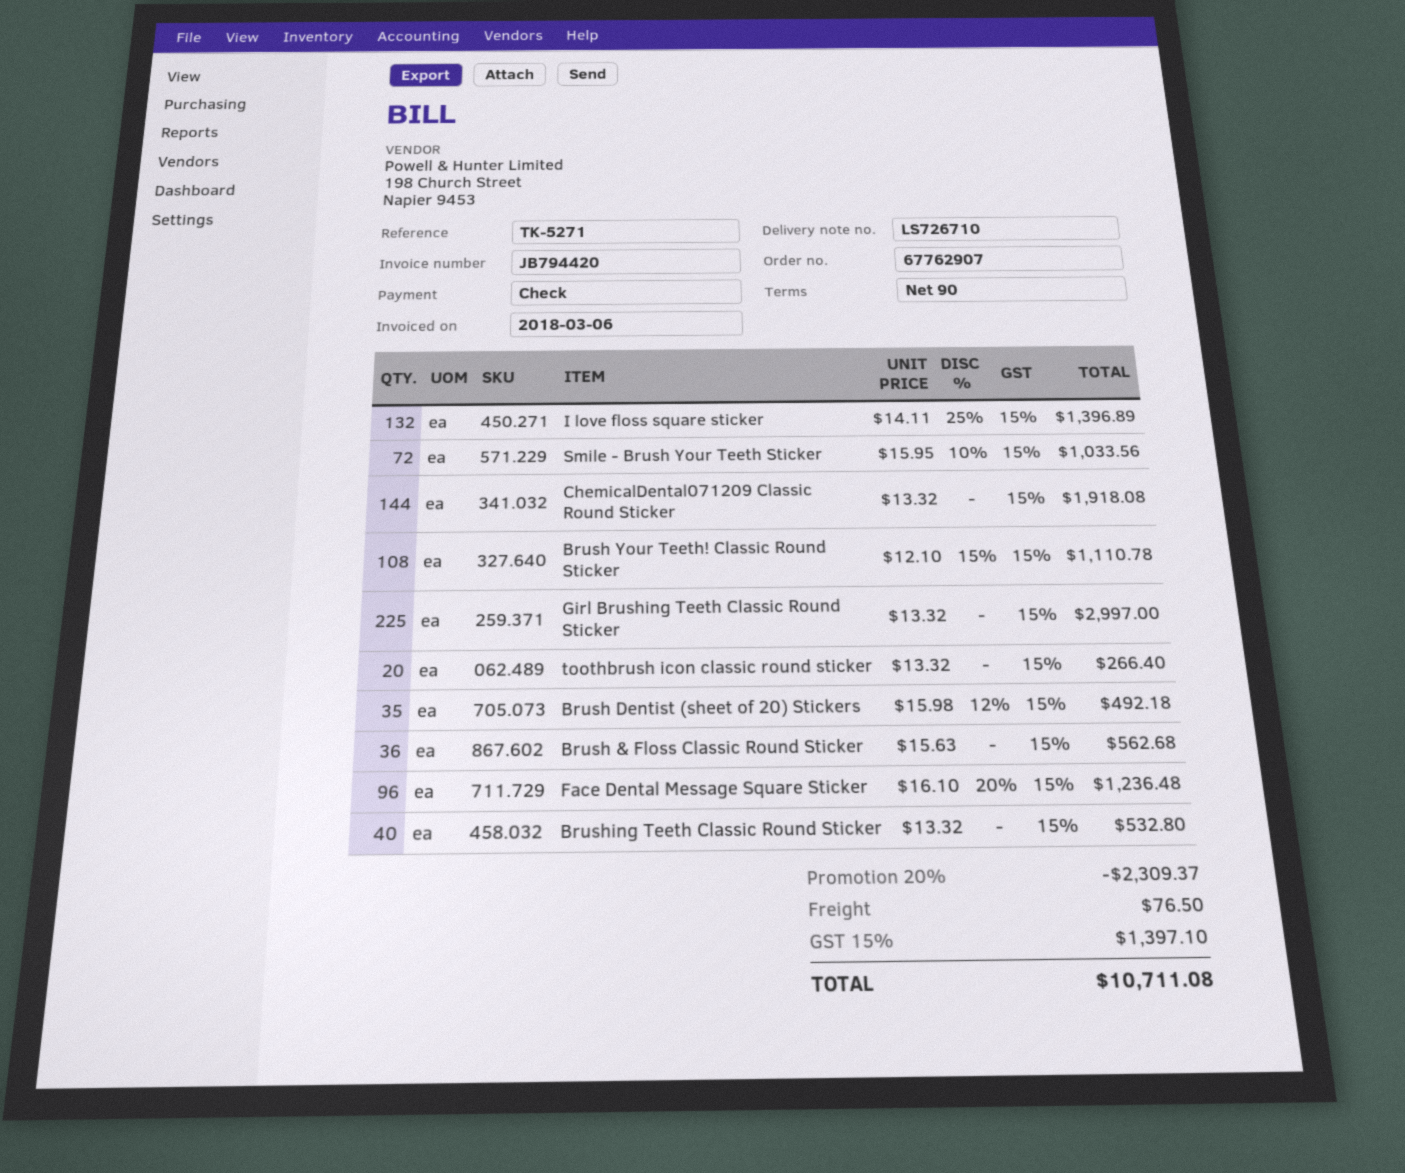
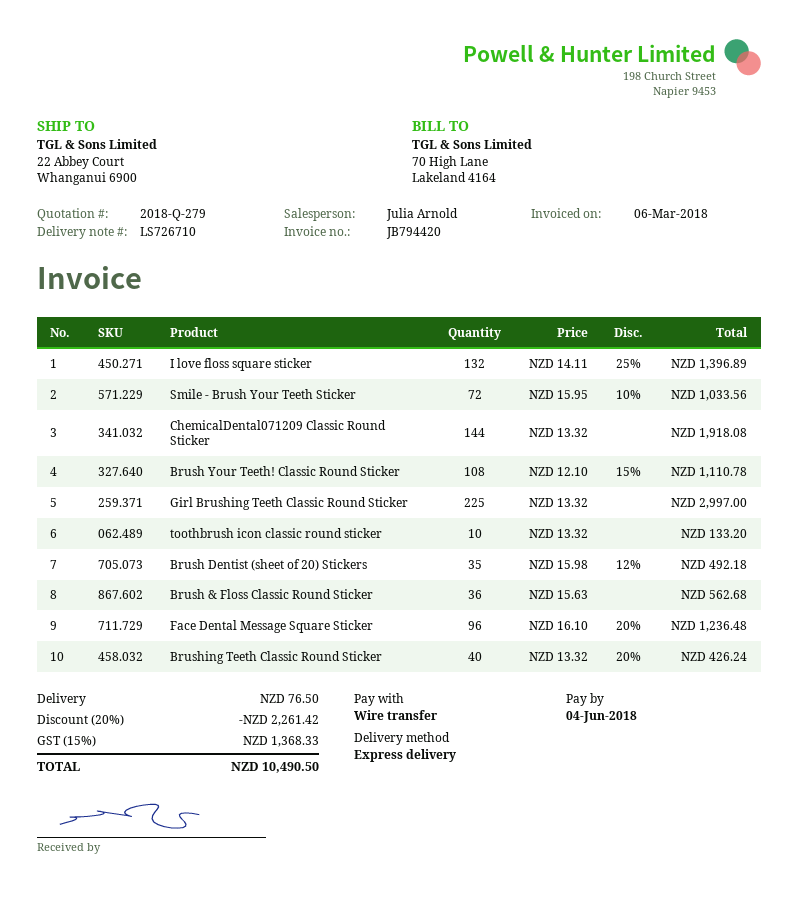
payment method: cheque -> bank transfer
toothbrush icon classic round sticker: 20 x 13.32 = 266.40 -> 10 x 13.32 = 133.20
Brushing Teeth Classic Round Sticker: 40 x 13.32 = 532.80 -> 40 x 13.32 - 20% = 426.24
discount: 20% = 2309.37 -> 20% = 2261.42
tax: 15% = 1397.10 -> 15% = 1368.33
total: 10711.08 -> 10490.50

